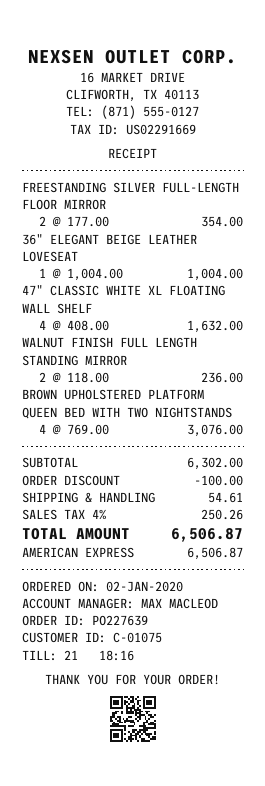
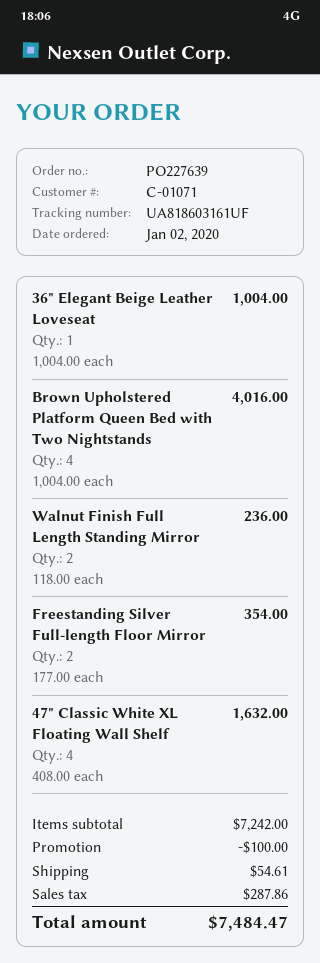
customer number: C-01075 -> C-01071
BROWN UPHOLSTERED PLATFORM QUEEN BED WITH TWO NIGHTSTANDS: 4 x 769.00 = 3076.00 -> 4 x 1004.00 = 4016.00
subtotal: 6302.00 -> 7242.00
tax: 250.26 -> 287.86
total: 6506.87 -> 7484.47

